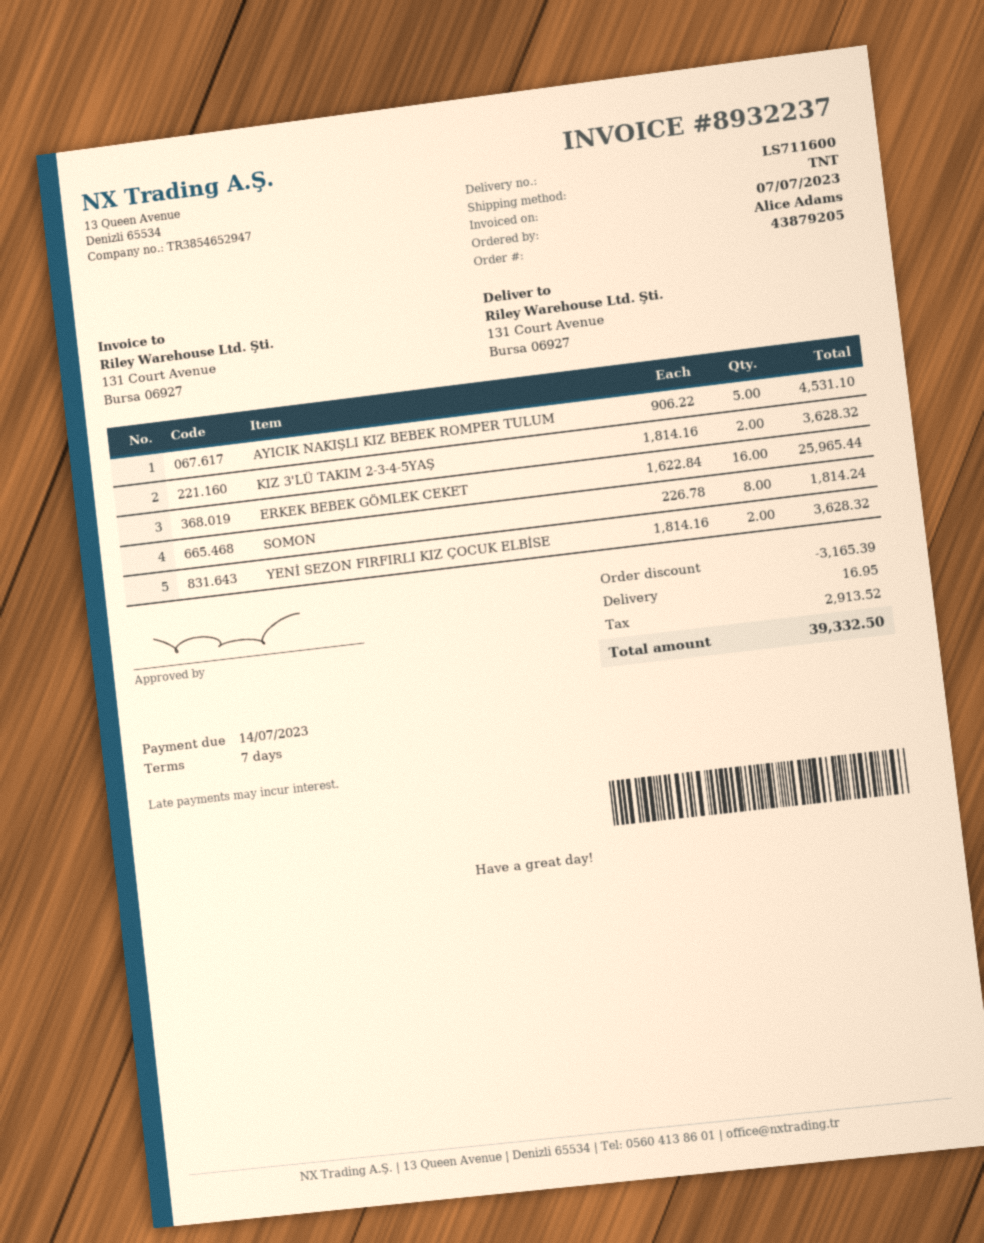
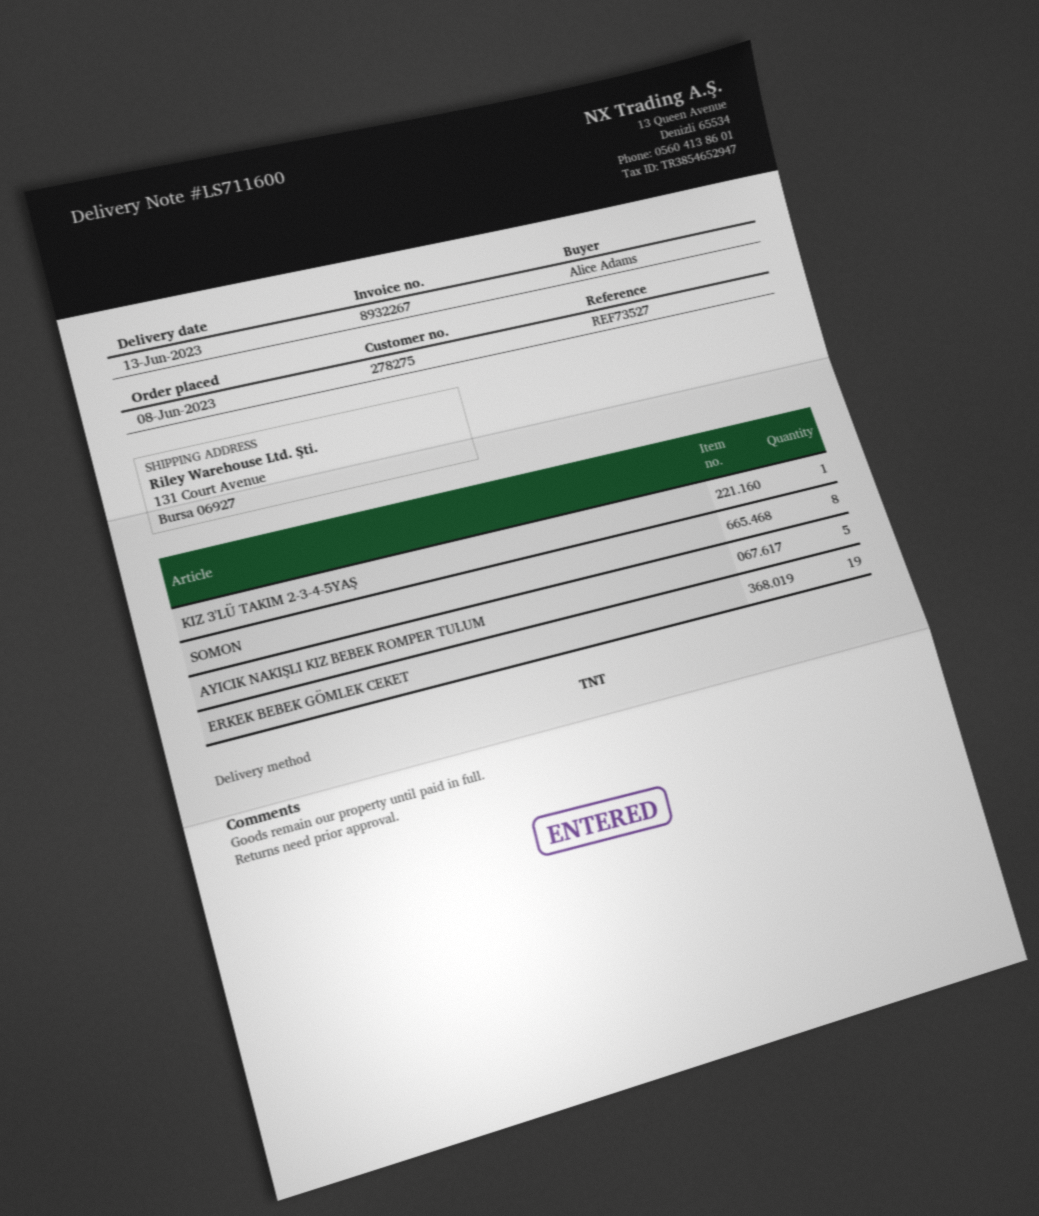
invoice number: 8932237 -> 8932267
KIZ 3'LÜ TAKIM 2-3-4-5YAŞ: 2 -> 1
ERKEK BEBEK GÖMLEK CEKET: 16 -> 19
YENİ SEZON FIRFIRLI KIZ ÇOCUK ELBİSE: 2 -> none

